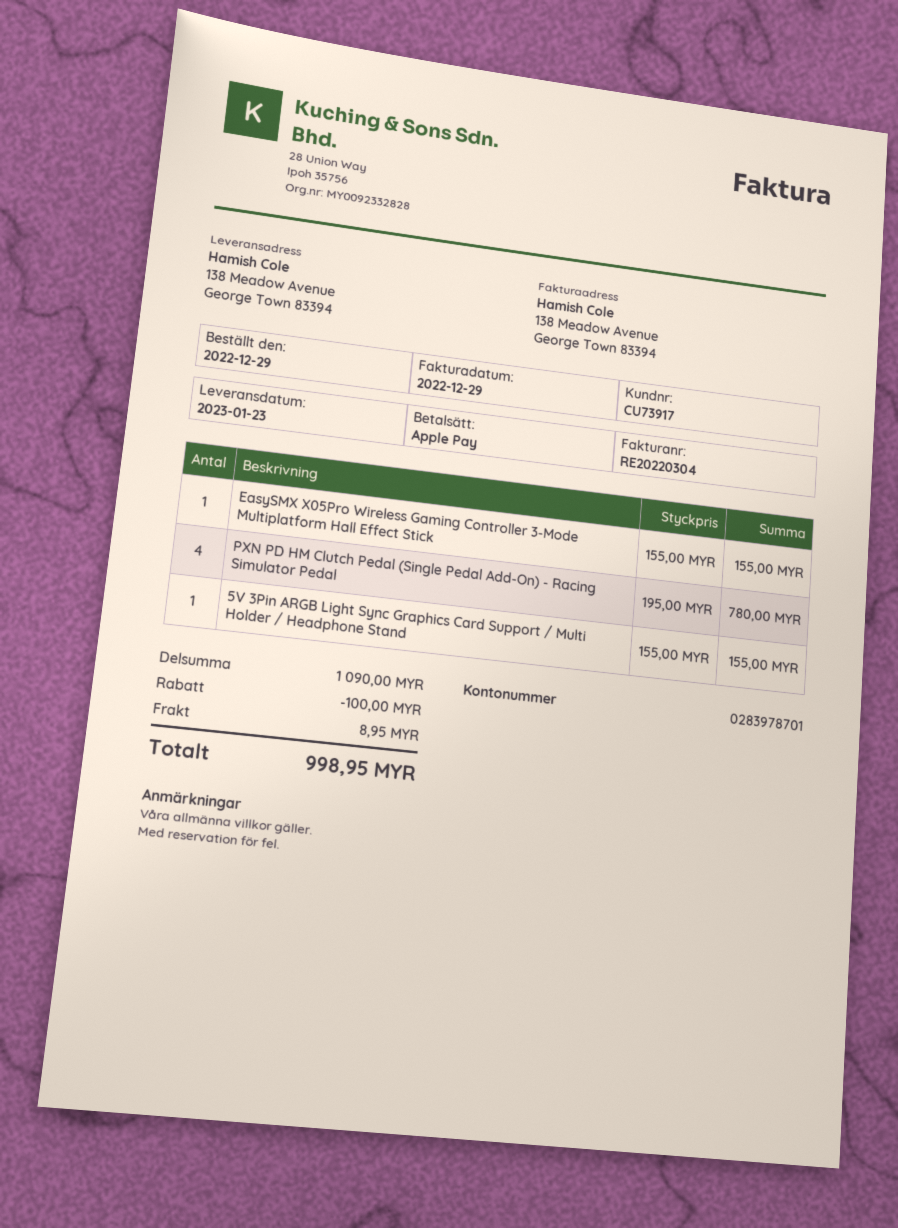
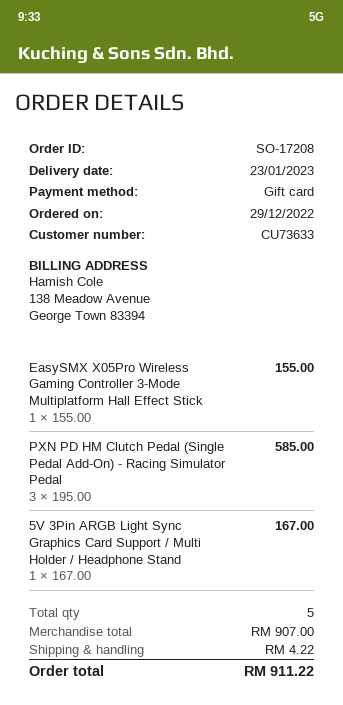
customer number: CU73917 -> CU73633
payment method: Apple Pay -> gift card
PXN PD HM Clutch Pedal (Single Pedal Add-On) - Racing Simulator Pedal: 4 x 195.00 = 780.00 -> 3 x 195.00 = 585.00
5V 3Pin ARGB Light Sync Graphics Card Support / Multi Holder / Headphone Stand: 1 x 155.00 = 155.00 -> 1 x 167.00 = 167.00
subtotal: 1090.00 -> 907.00
discount: 100.00 -> none
shipping: 8.95 -> 4.22
total: 998.95 -> 911.22

